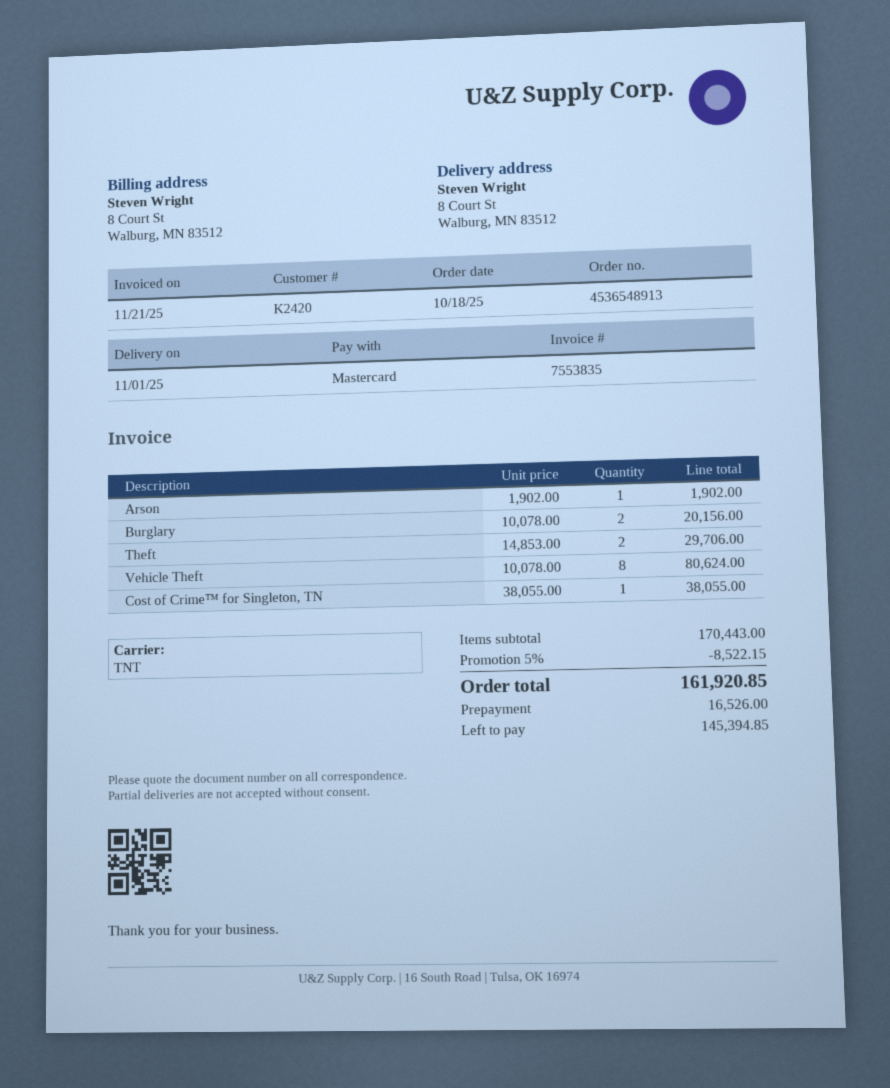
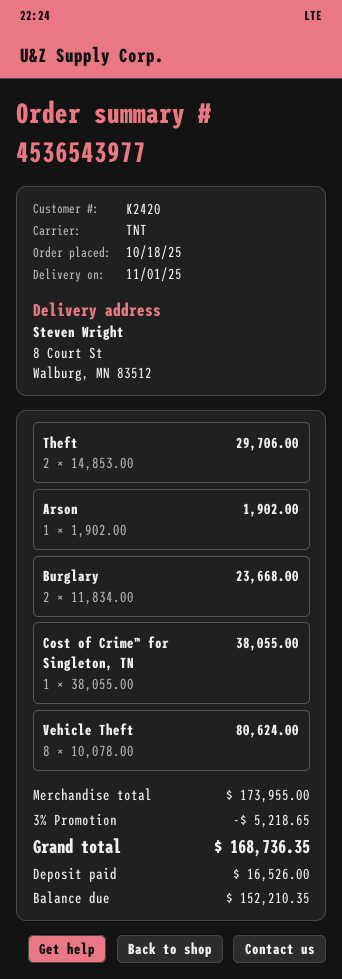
order number: 4536548913 -> 4536543977
Burglary: 2 x 10078.00 = 20156.00 -> 2 x 11834.00 = 23668.00
subtotal: 170443.00 -> 173955.00
discount: 5% = 8522.15 -> 3% = 5218.65
total: 161920.85 -> 168736.35
balance: 145394.85 -> 152210.35

